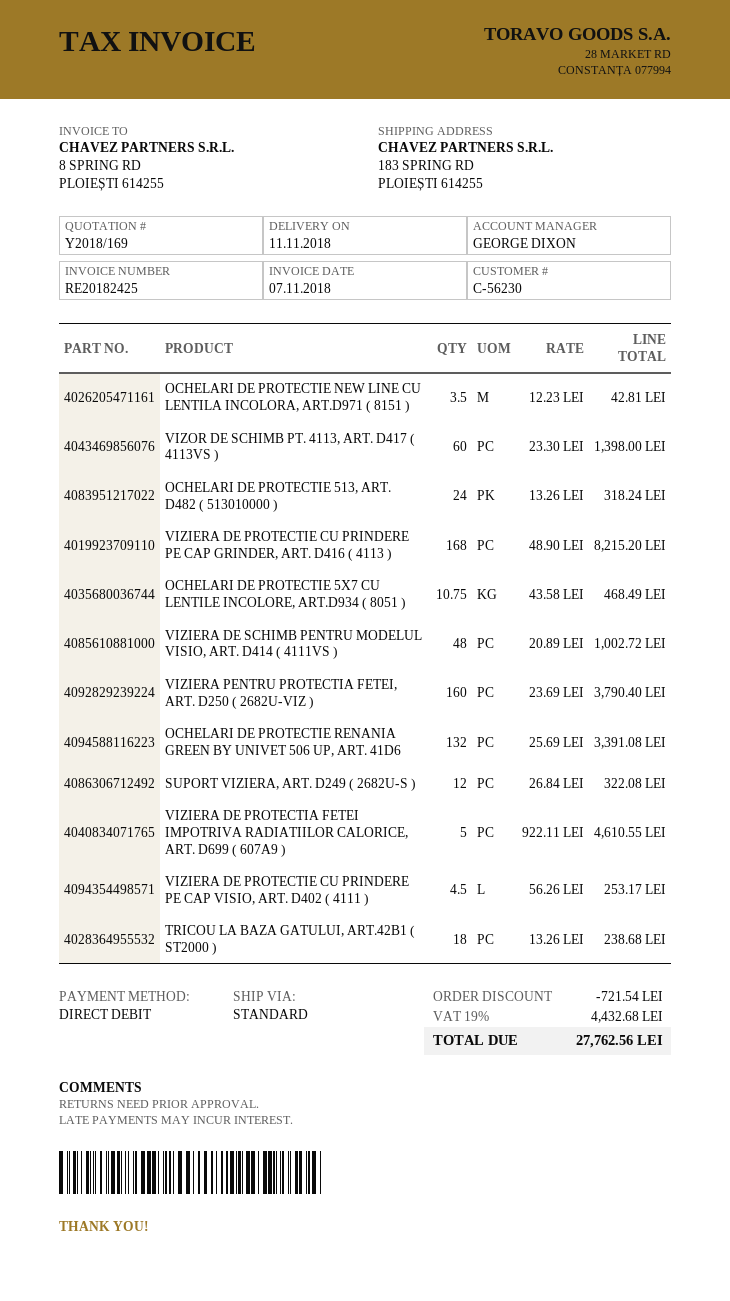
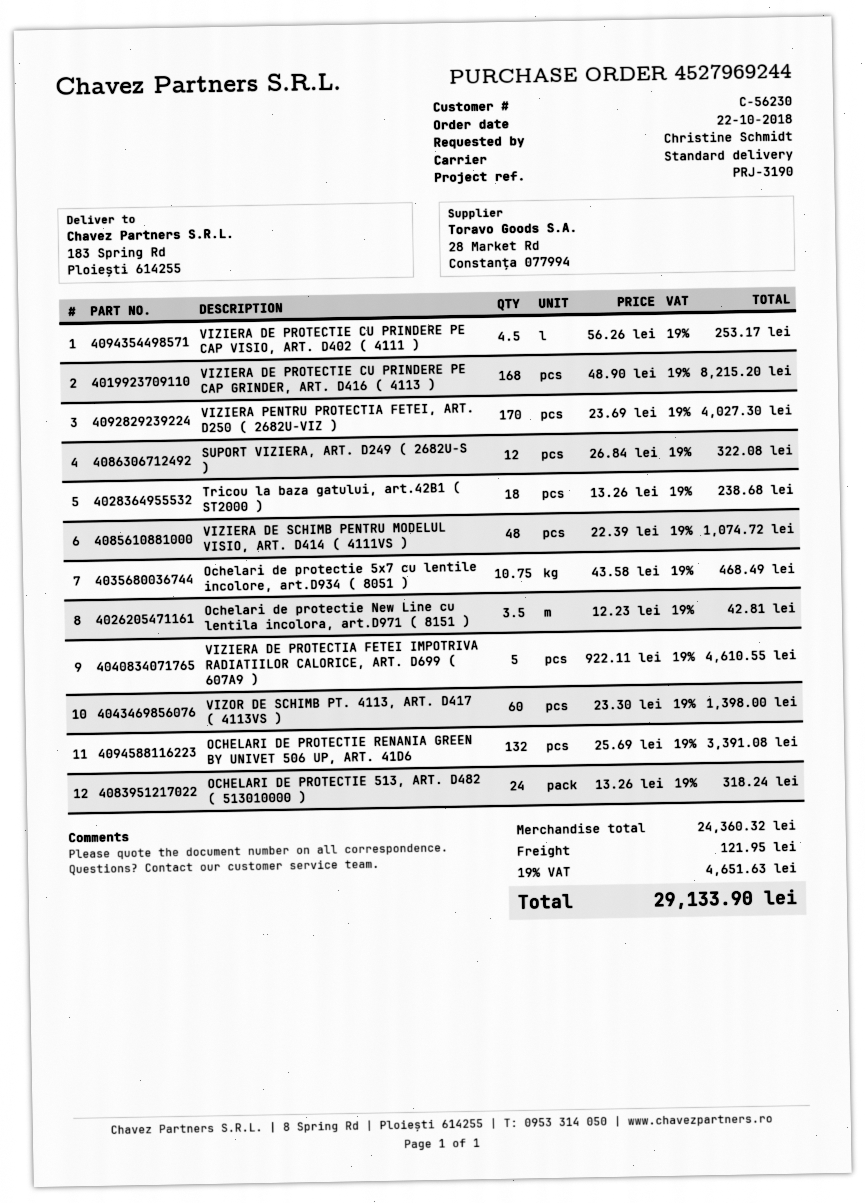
VIZIERA DE SCHIMB PENTRU MODELUL VISIO, ART. D414 ( 4111VS ): 48 x 20.89 = 1002.72 -> 48 x 22.39 = 1074.72
VIZIERA PENTRU PROTECTIA FETEI, ART. D250 ( 2682U-VIZ ): 160 x 23.69 = 3790.40 -> 170 x 23.69 = 4027.30
discount: 721.54 -> none
shipping: none -> 121.95
tax: 19% = 4432.68 -> 19% = 4651.63
total: 27762.56 -> 29133.90

